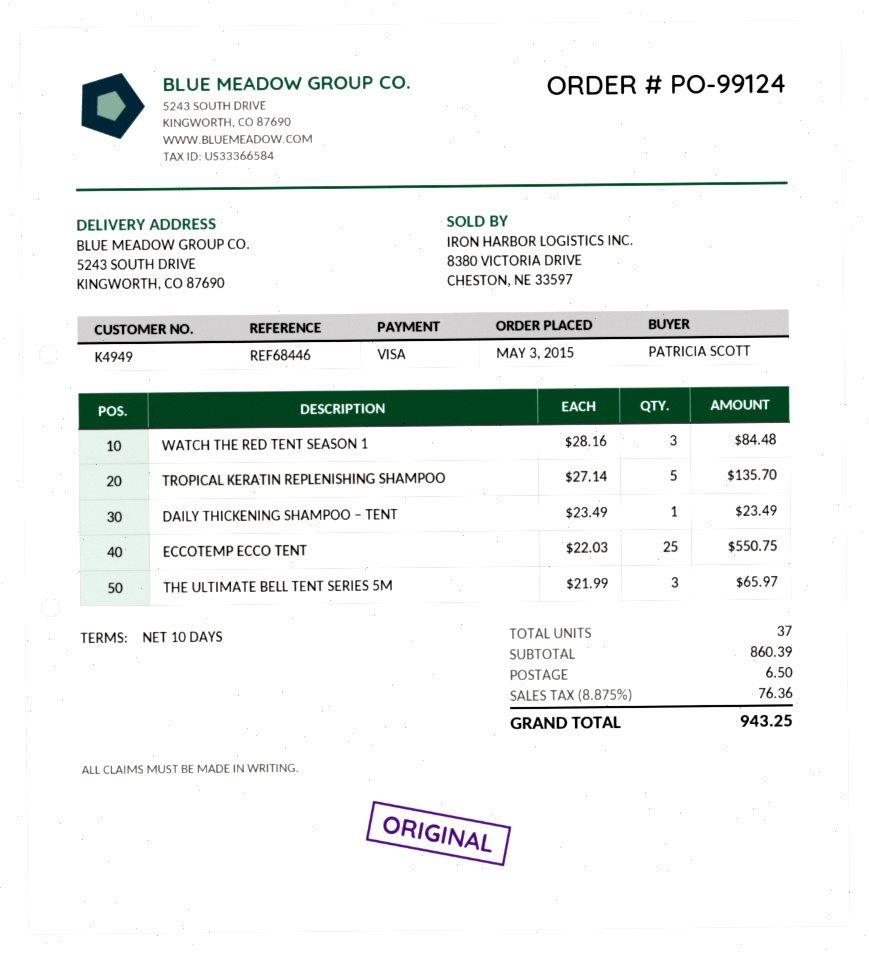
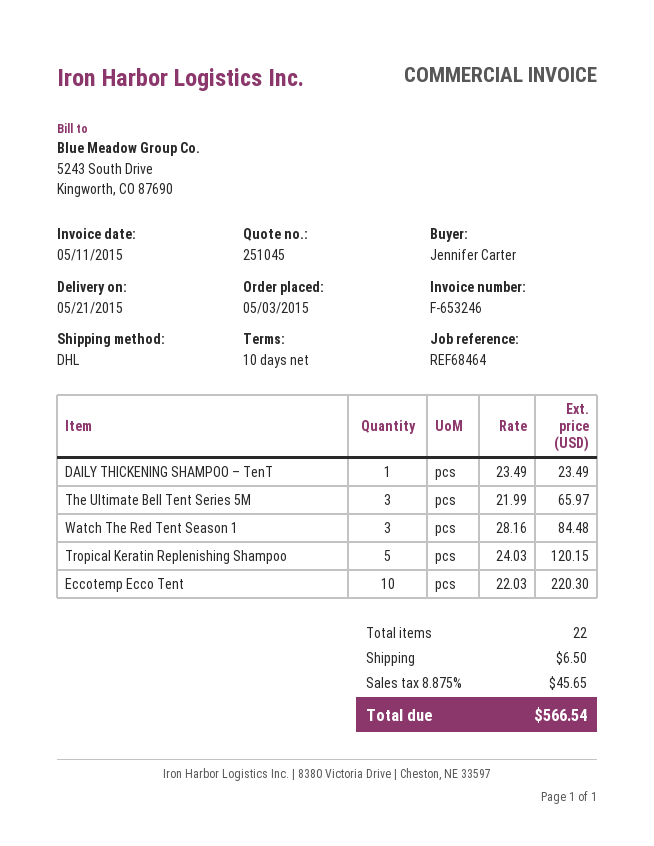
reference: REF68446 -> REF68464
ordered by: PATRICIA SCOTT -> Jennifer Carter
TROPICAL KERATIN REPLENISHING SHAMPOO: 5 x 27.14 = 135.70 -> 5 x 24.03 = 120.15
ECCOTEMP ECCO TENT: 25 x 22.03 = 550.75 -> 10 x 22.03 = 220.30
total quantity: 37 -> 22
tax: 8.875% = 76.36 -> 8.875% = 45.65
total: 943.25 -> 566.54

